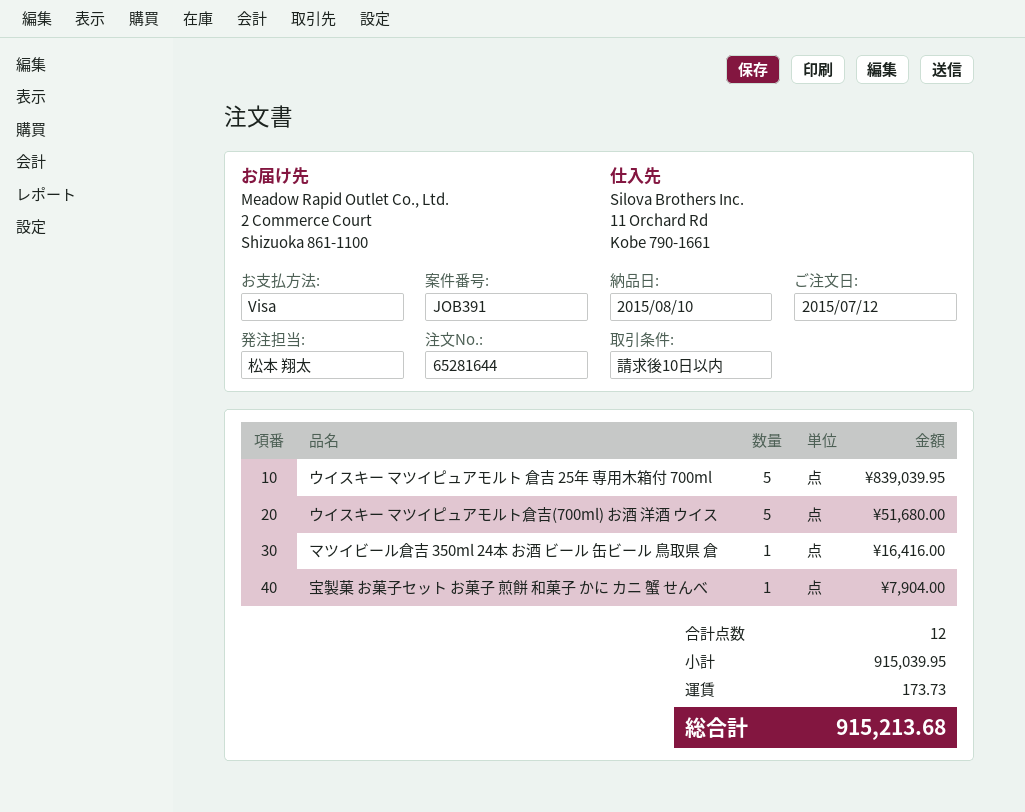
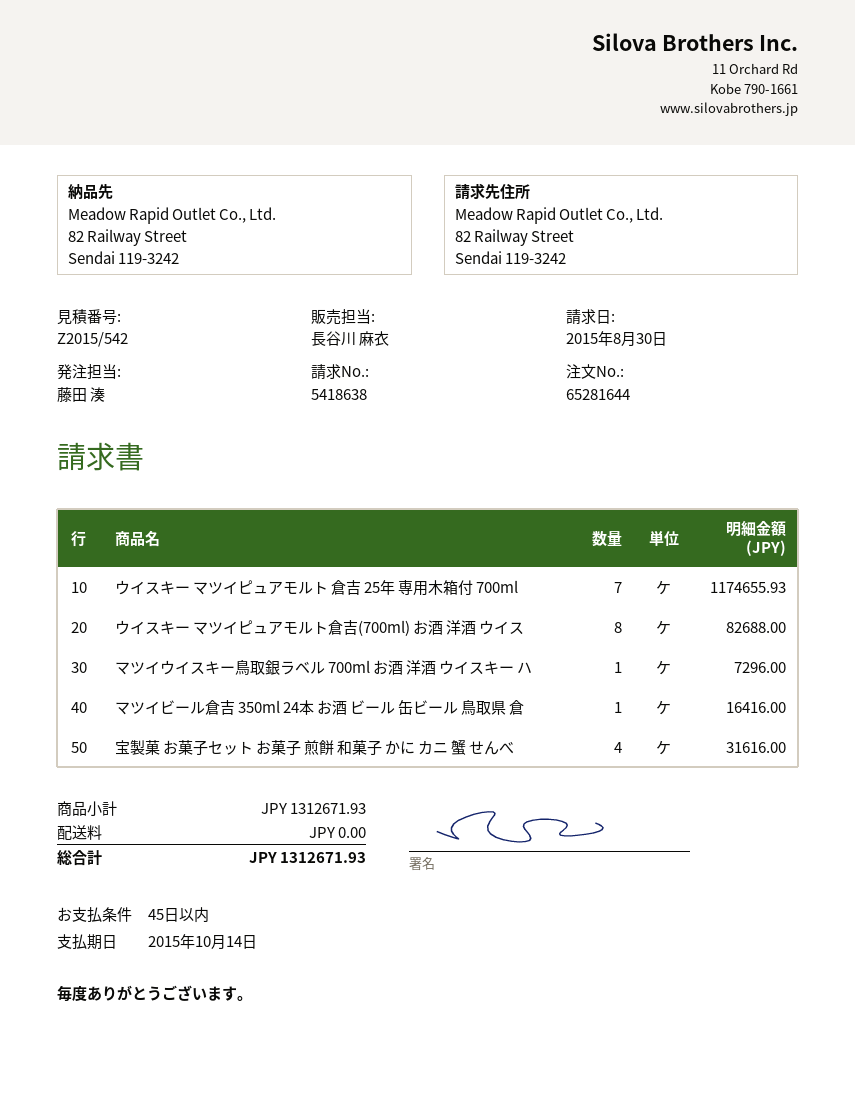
payment terms: 10 days -> 45 days
ordered by: 松本 翔太 -> 藤田 湊
ship to: 2 Commerce Court, Shizuoka 861-1100 -> 82 Railway Street, Sendai 119-3242
ウイスキー マツイピュアモルト 倉吉 25年 専用木箱付 700ml: 5 for 839039.95 -> 7 for 1174655.93
ウイスキー マツイピュアモルト倉吉(700ml) お酒 洋酒 ウイス: 5 for 51680.00 -> 8 for 82688.00
宝製菓 お菓子セット お菓子 煎餅 和菓子 かに カニ 蟹 せんべ: 1 for 7904.00 -> 4 for 31616.00
マツイウイスキー鳥取銀ラベル 700ml お酒 洋酒 ウイスキー ハ: none -> 1 for 7296.00
subtotal: 915039.95 -> 1312671.93
shipping: 173.73 -> 0.00
total: 915213.68 -> 1312671.93

